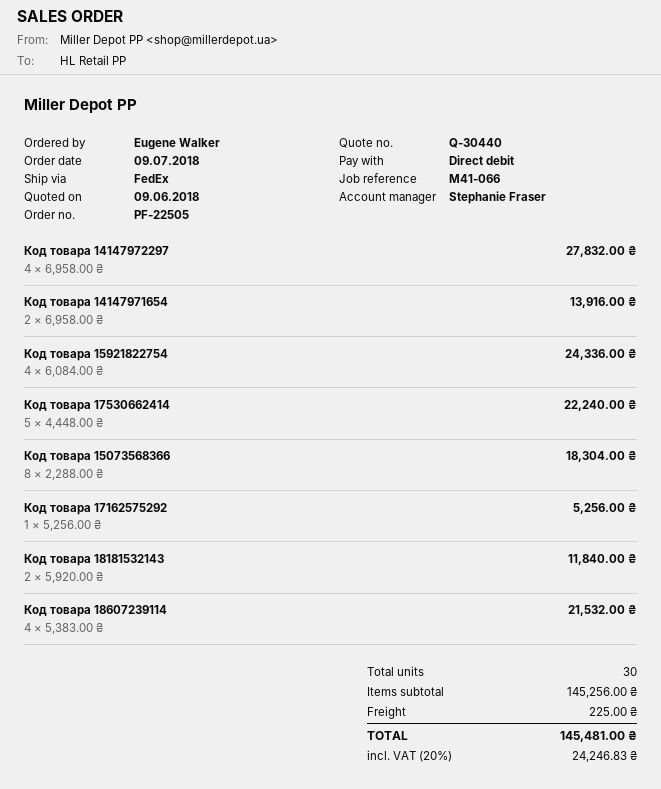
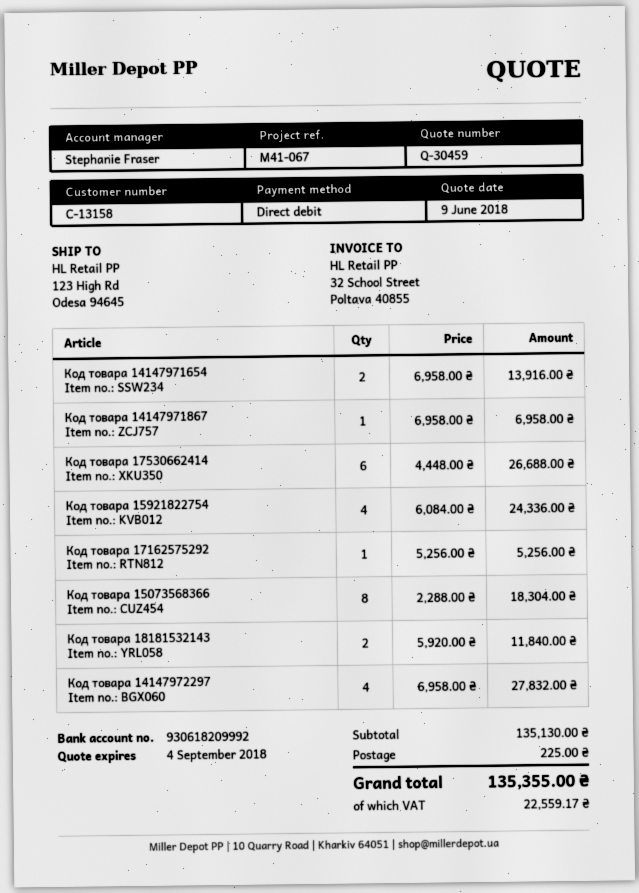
quote number: Q-30440 -> Q-30459
reference: M41-066 -> M41-067
Код товара 17530662414: 5 x 4448.00 = 22240.00 -> 6 x 4448.00 = 26688.00
Код товара 18607239114: 4 x 5383.00 = 21532.00 -> none
Код товара 14147971867: none -> 1 x 6958.00 = 6958.00
subtotal: 145256.00 -> 135130.00
tax: 24246.83 -> 22559.17
total: 145481.00 -> 135355.00

